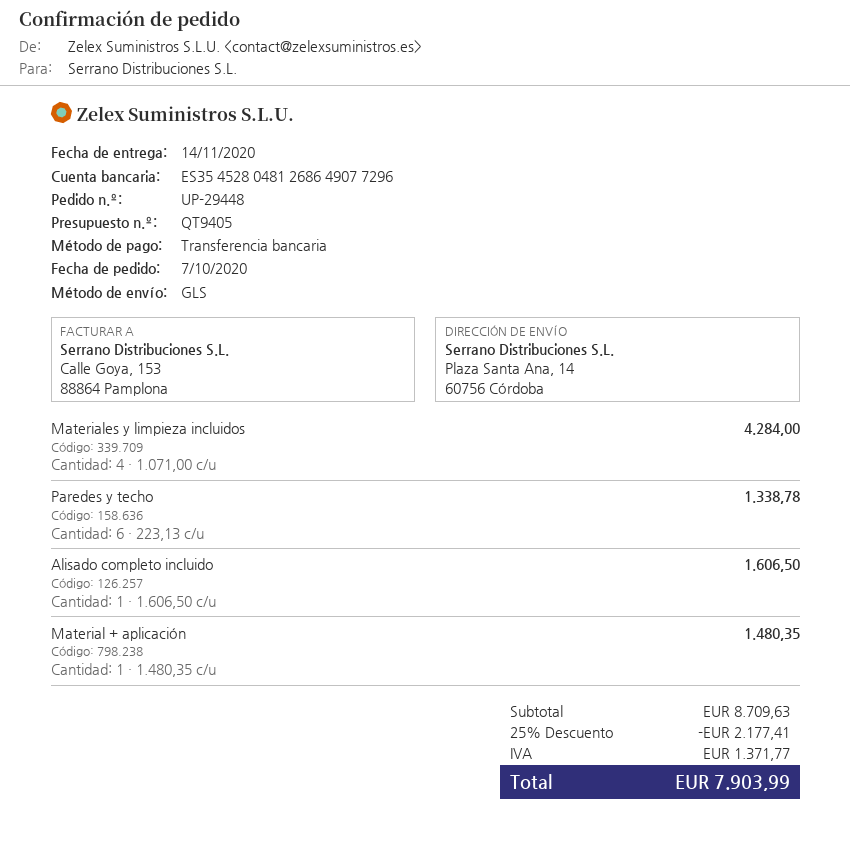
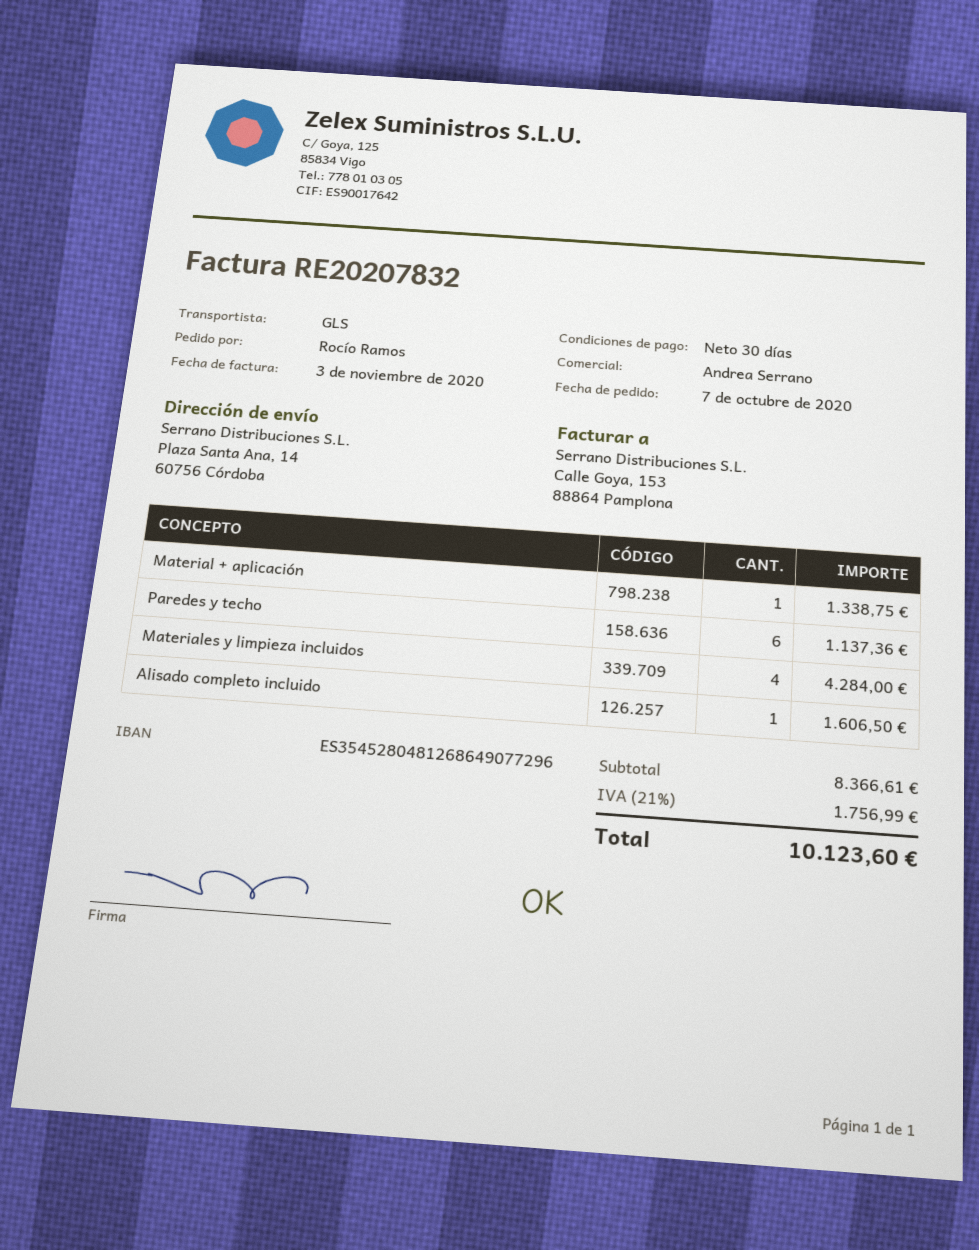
Paredes y techo: 6 for 1338.78 -> 6 for 1137.36
Material + aplicación: 1 for 1480.35 -> 1 for 1338.75
subtotal: 8709.63 -> 8366.61
discount: 25% = 2177.41 -> none
tax: 1371.77 -> 1756.99
total: 7903.99 -> 10123.60

